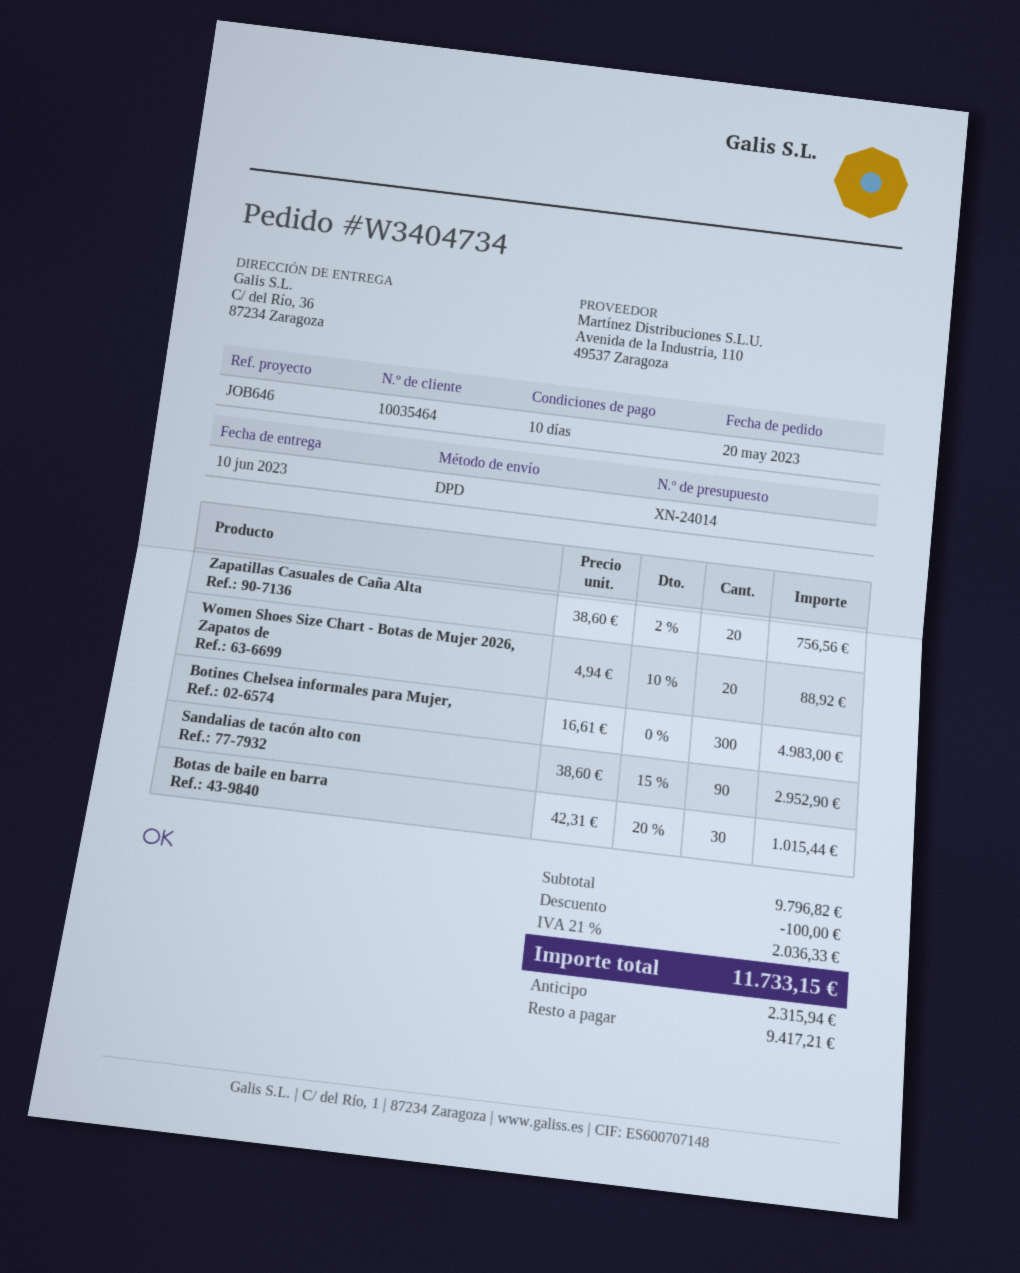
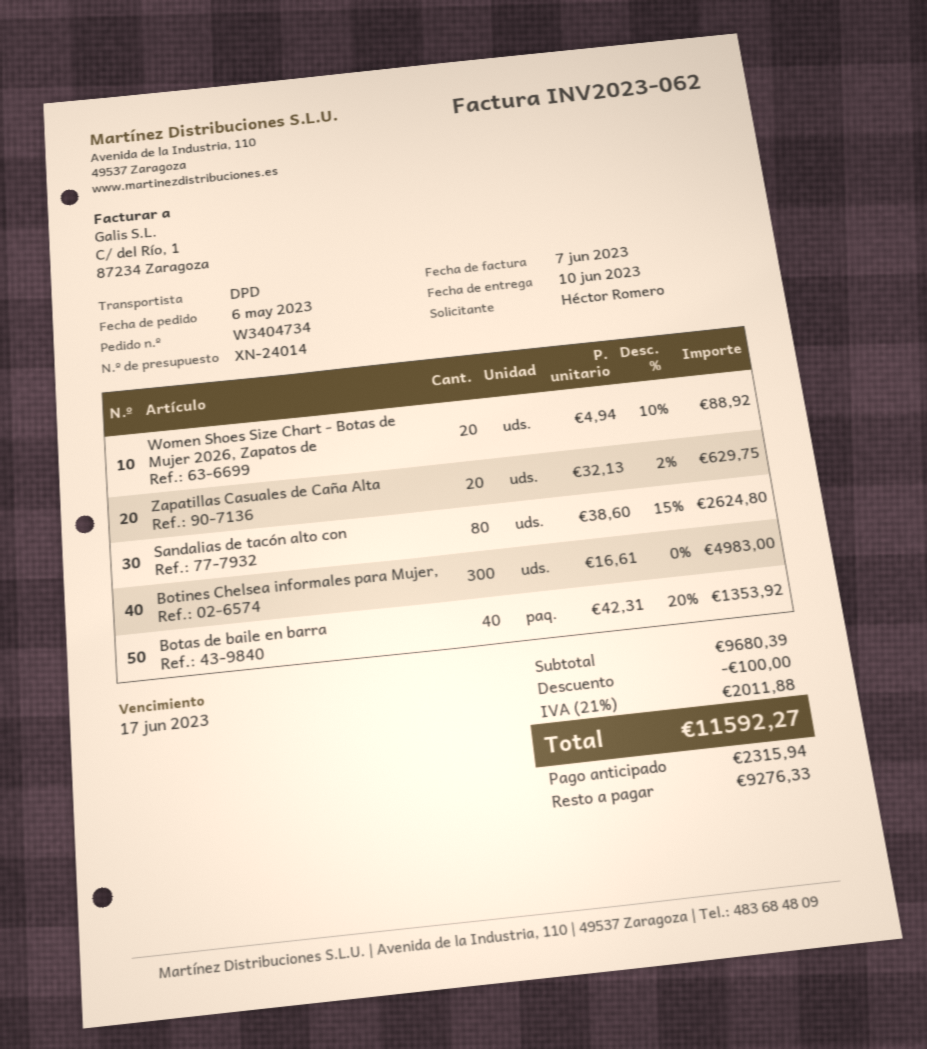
order date: 2023-05-20 -> 2023-05-06
Zapatillas Casuales de Caña Alta: 20 x 38.60 - 2% = 756.56 -> 20 x 32.13 - 2% = 629.75
Sandalias de tacón alto con: 90 x 38.60 - 15% = 2952.90 -> 80 x 38.60 - 15% = 2624.80
Botas de baile en barra: 30 x 42.31 - 20% = 1015.44 -> 40 x 42.31 - 20% = 1353.92
subtotal: 9796.82 -> 9680.39
tax: 21% = 2036.33 -> 21% = 2011.88
total: 11733.15 -> 11592.27
balance: 9417.21 -> 9276.33

